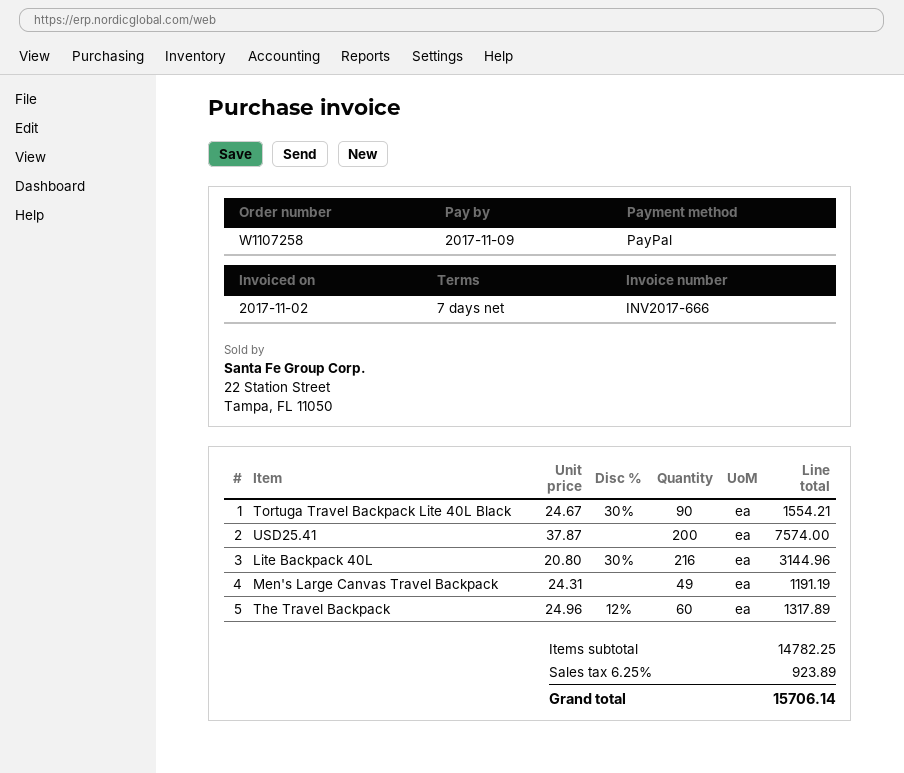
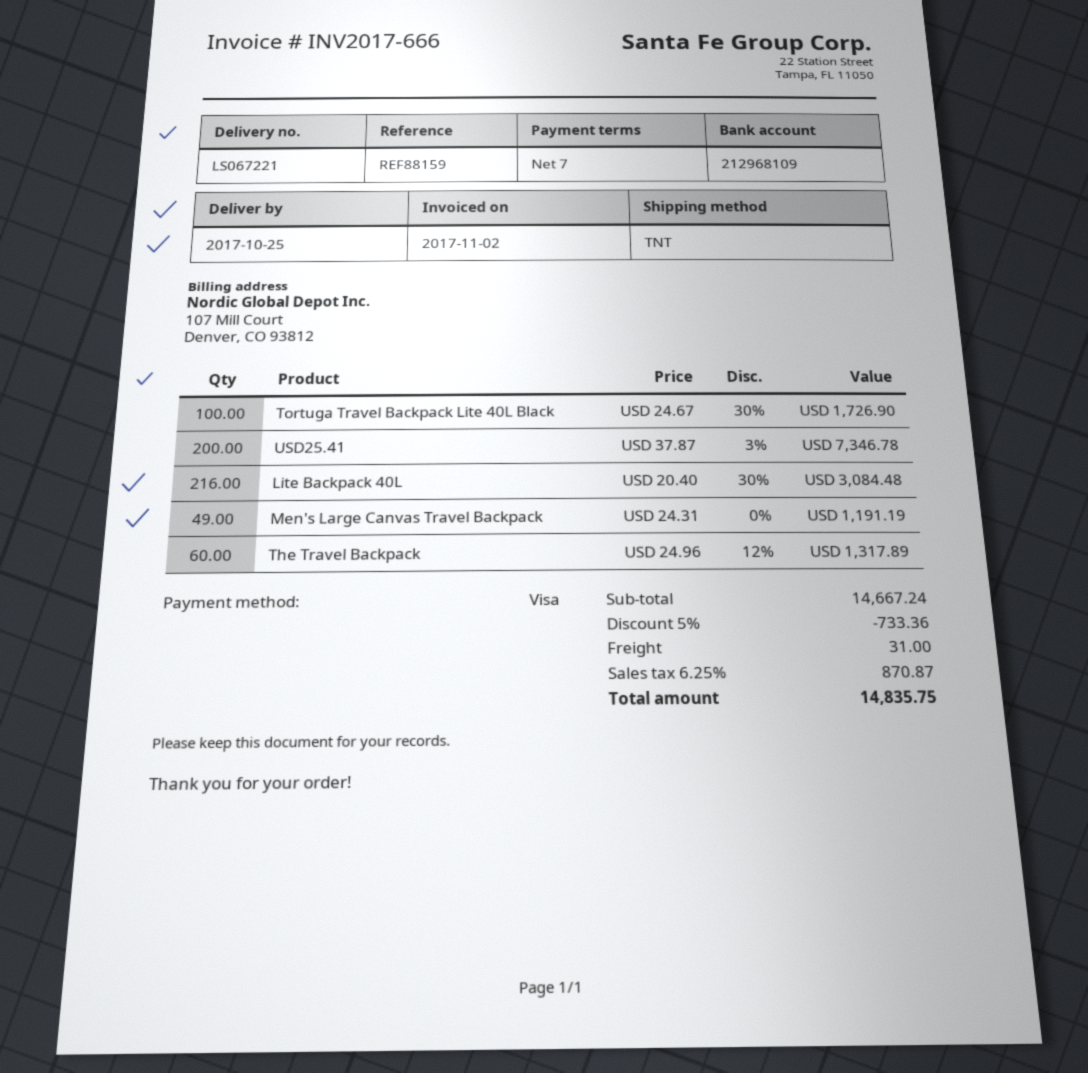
payment method: PayPal -> Visa
Tortuga Travel Backpack Lite 40L Black: 90 x 24.67 - 30% = 1554.21 -> 100 x 24.67 - 30% = 1726.90
USD25.41: 200 x 37.87 = 7574.00 -> 200 x 37.87 - 3% = 7346.78
Lite Backpack 40L: 216 x 20.80 - 30% = 3144.96 -> 216 x 20.40 - 30% = 3084.48
subtotal: 14782.25 -> 14667.24
discount: none -> 5% = 733.36
shipping: none -> 31.00
tax: 6.25% = 923.89 -> 6.25% = 870.87
total: 15706.14 -> 14835.75

